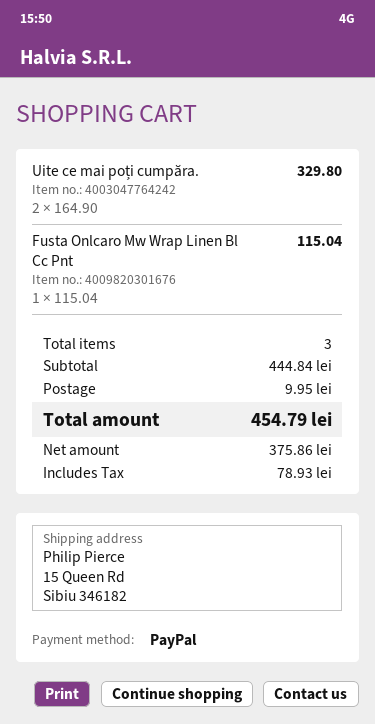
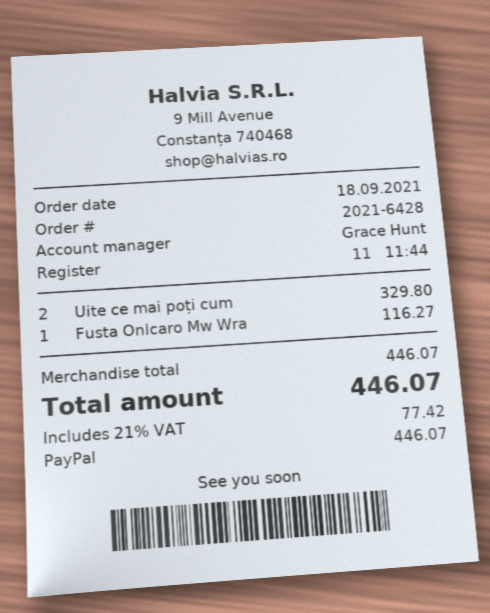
Fusta Onlcaro Mw Wrap Linen Bl Cc Pnt: 1 for 115.04 -> 1 for 116.27
subtotal: 444.84 -> 446.07
shipping: 9.95 -> none
tax: 78.93 -> 77.42
total: 454.79 -> 446.07

